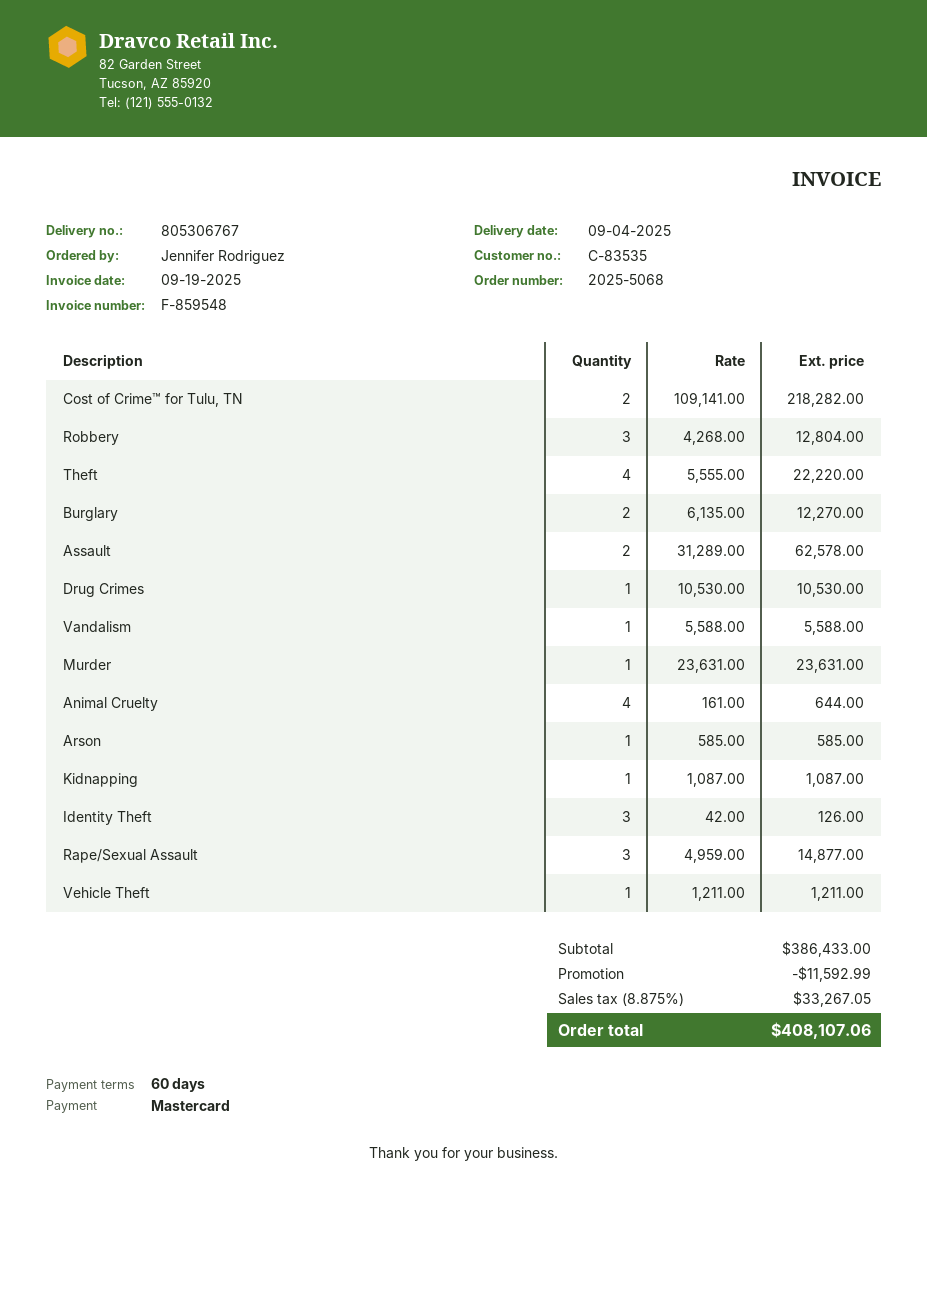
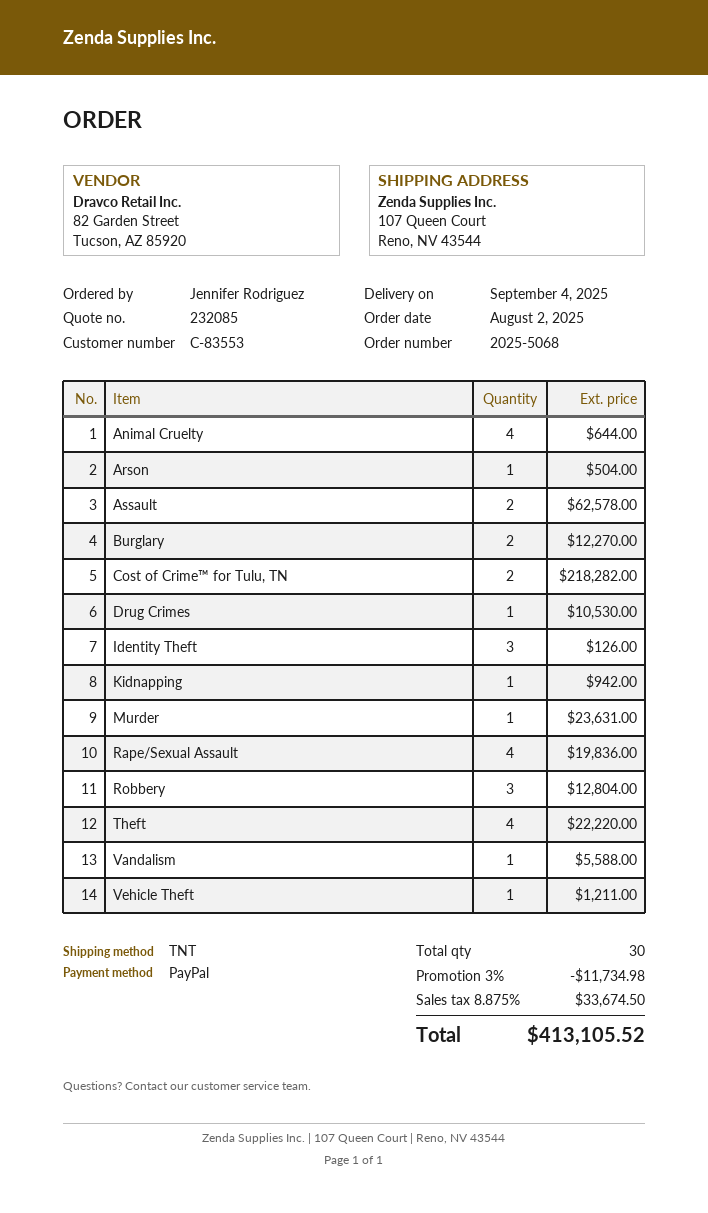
customer number: C-83535 -> C-83553
payment method: Mastercard -> PayPal
Arson: 1 for 585.00 -> 1 for 504.00
Kidnapping: 1 for 1087.00 -> 1 for 942.00
Rape/Sexual Assault: 3 for 14877.00 -> 4 for 19836.00
discount: 11592.99 -> 11734.98
tax: 8.875% = 33267.05 -> 8.875% = 33674.50
total: 408107.06 -> 413105.52

